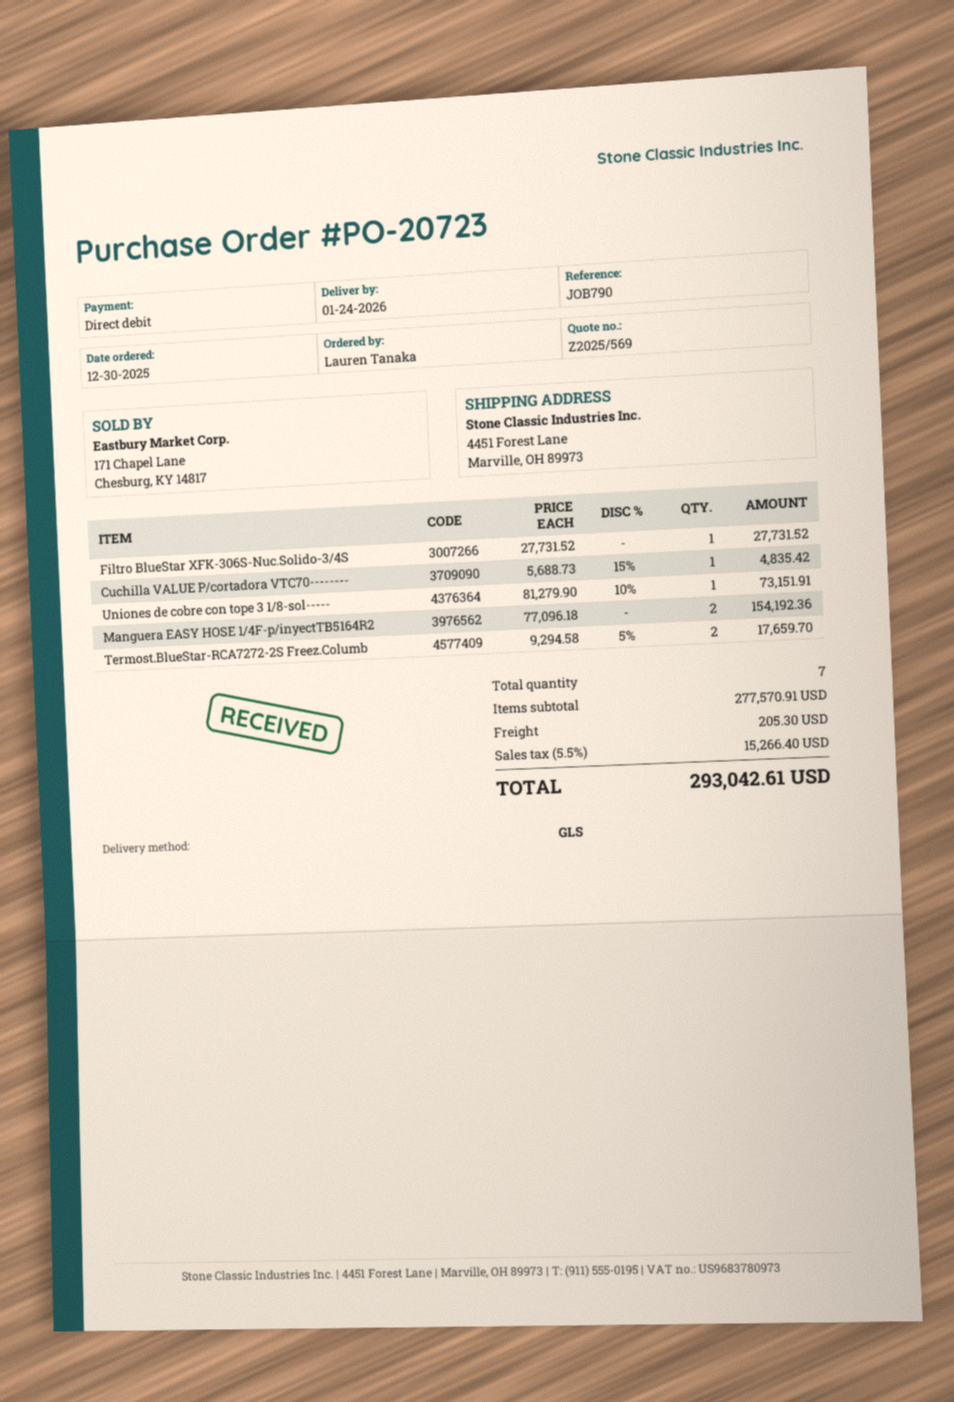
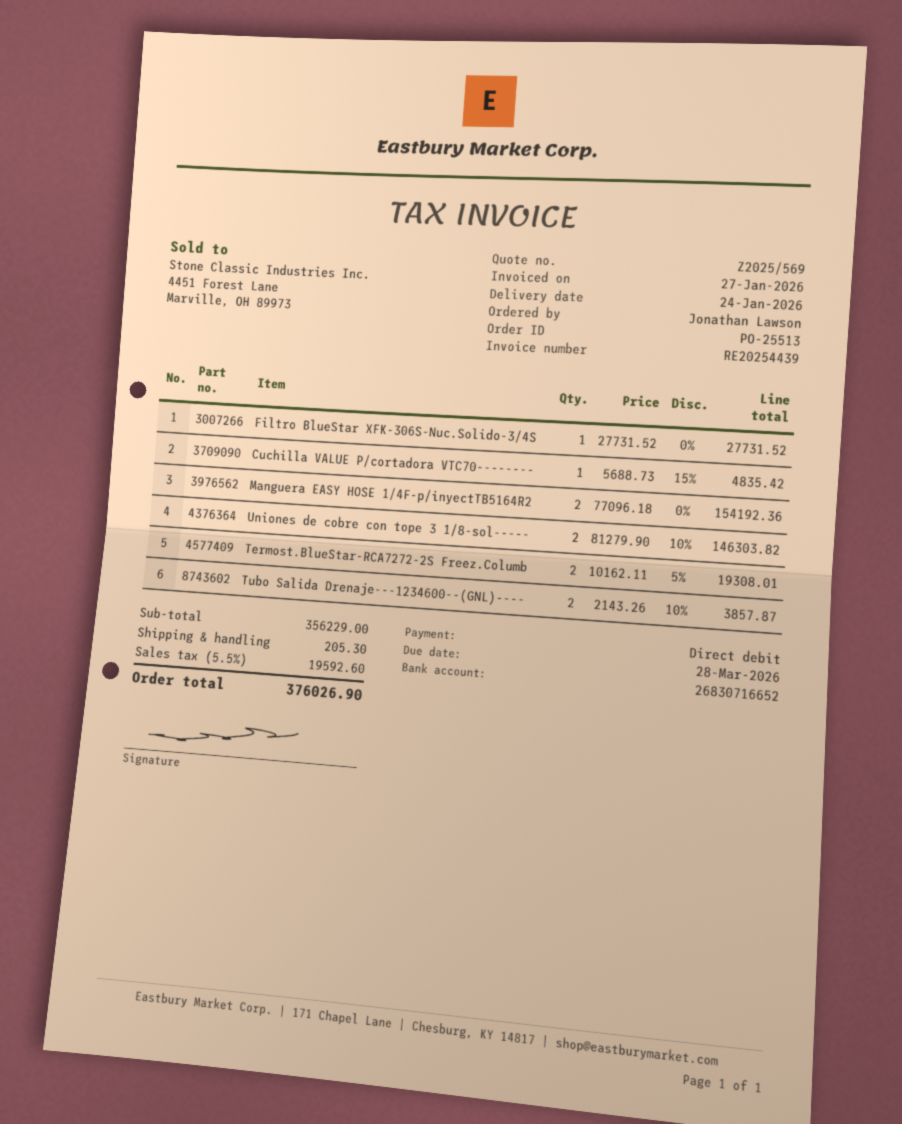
order number: PO-20723 -> PO-25513
ordered by: Lauren Tanaka -> Jonathan Lawson
Uniones de cobre con tope 3 1/8-sol-----: 1 x 81279.90 - 10% = 73151.91 -> 2 x 81279.90 - 10% = 146303.82
Termost.BlueStar-RCA7272-2S Freez.Columb: 2 x 9294.58 - 5% = 17659.70 -> 2 x 10162.11 - 5% = 19308.01
Tubo Salida Drenaje---1234600--(GNL)----: none -> 2 x 2143.26 - 10% = 3857.87
subtotal: 277570.91 -> 356229.00
tax: 5.5% = 15266.40 -> 5.5% = 19592.60
total: 293042.61 -> 376026.90

